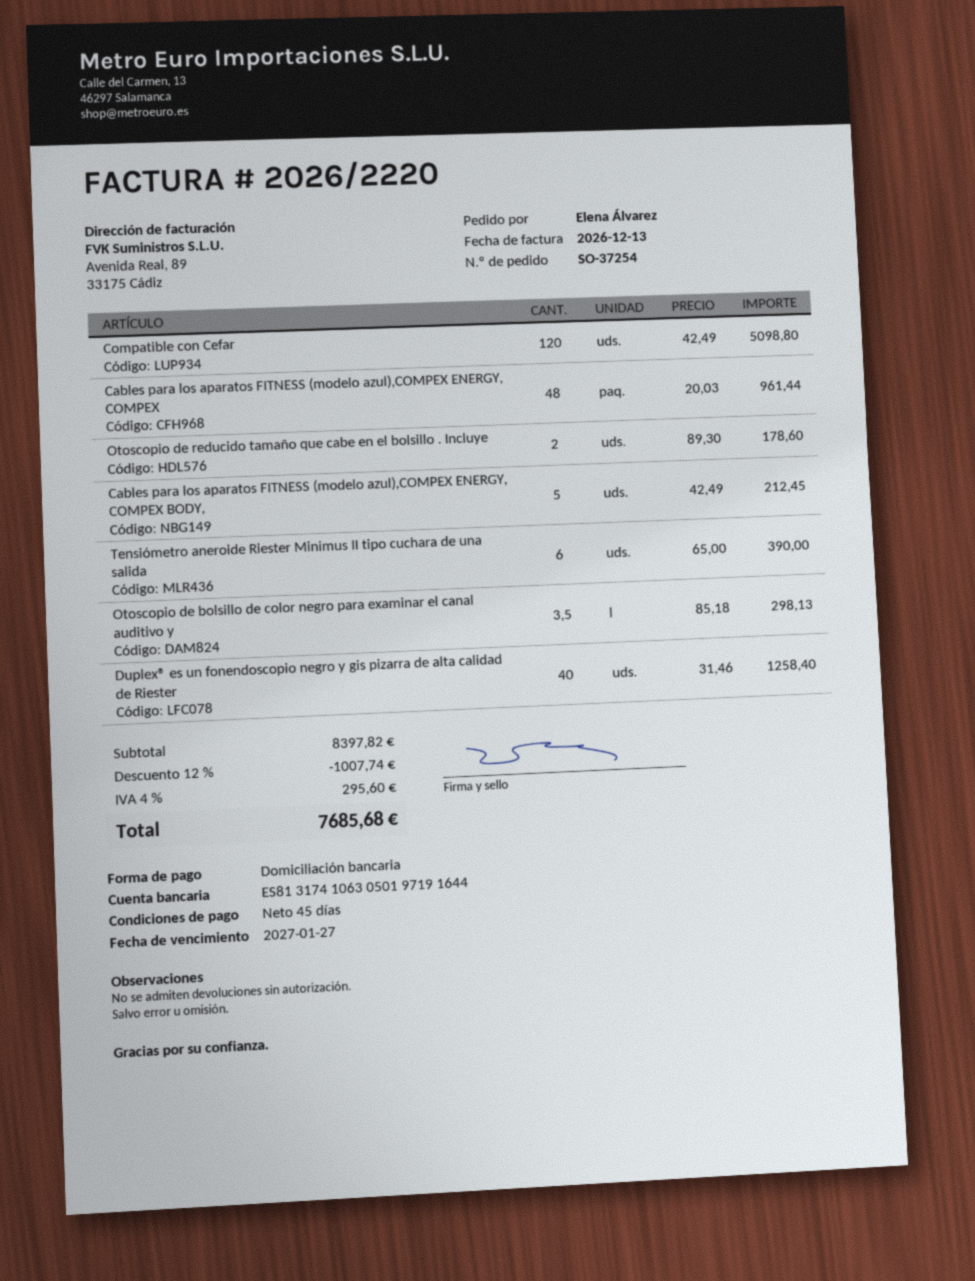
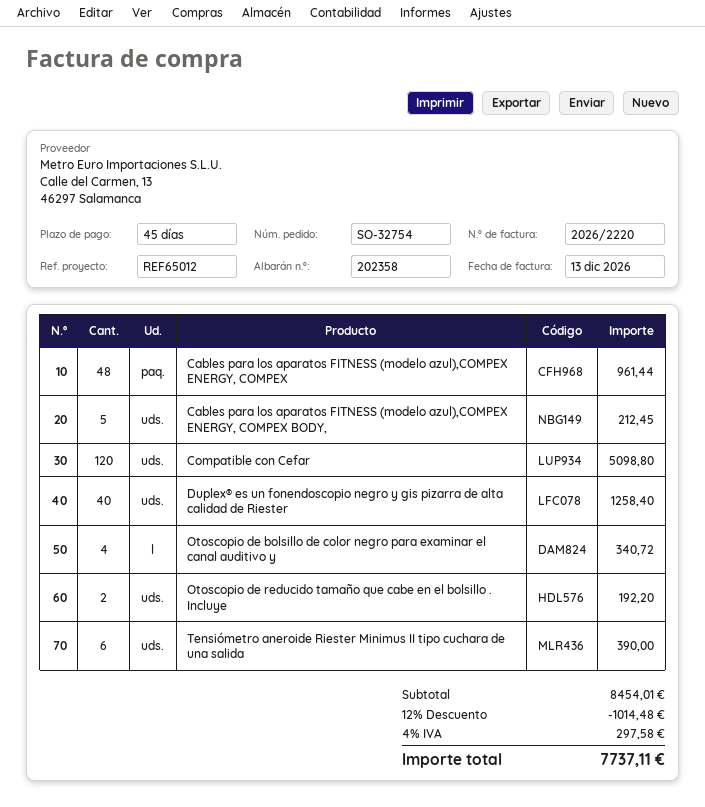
order number: SO-37254 -> SO-32754
Otoscopio de reducido tamaño que cabe en el bolsillo . Incluye: 2 for 178.60 -> 2 for 192.20
Otoscopio de bolsillo de color negro para examinar el canal auditivo y: 3.5 for 298.13 -> 4 for 340.72
subtotal: 8397.82 -> 8454.01
discount: 12% = 1007.74 -> 12% = 1014.48
tax: 4% = 295.60 -> 4% = 297.58
total: 7685.68 -> 7737.11

